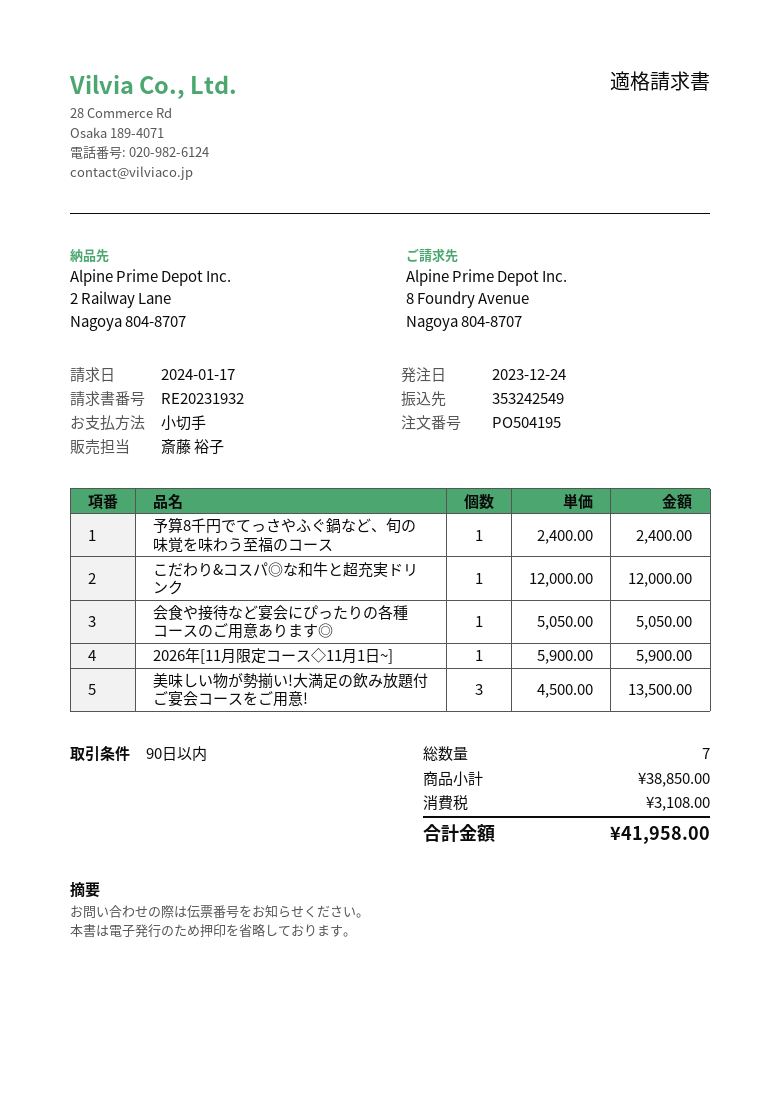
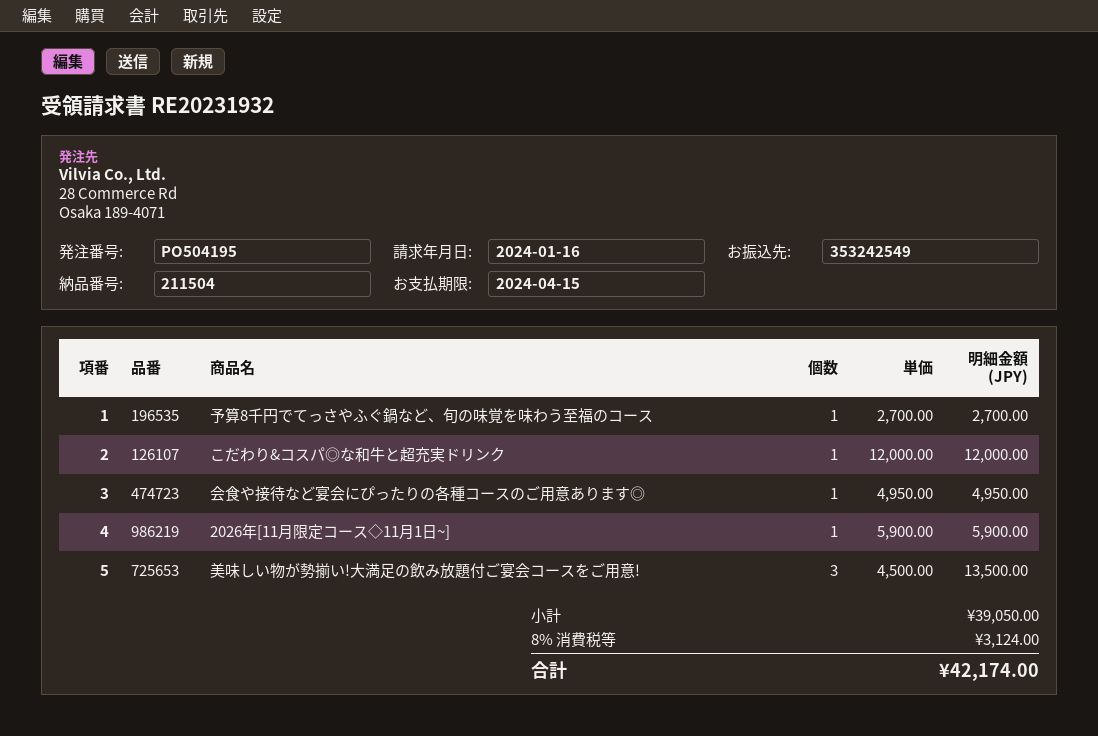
invoice date: 2024-01-17 -> 2024-01-16
予算8千円でてっさやふぐ鍋など、旬の味覚を味わう至福のコース: 1 x 2400.00 = 2400.00 -> 1 x 2700.00 = 2700.00
会食や接待など宴会にぴったりの各種コースのご用意あります◎: 1 x 5050.00 = 5050.00 -> 1 x 4950.00 = 4950.00
subtotal: 38850.00 -> 39050.00
tax: 3108.00 -> 3124.00
total: 41958.00 -> 42174.00

